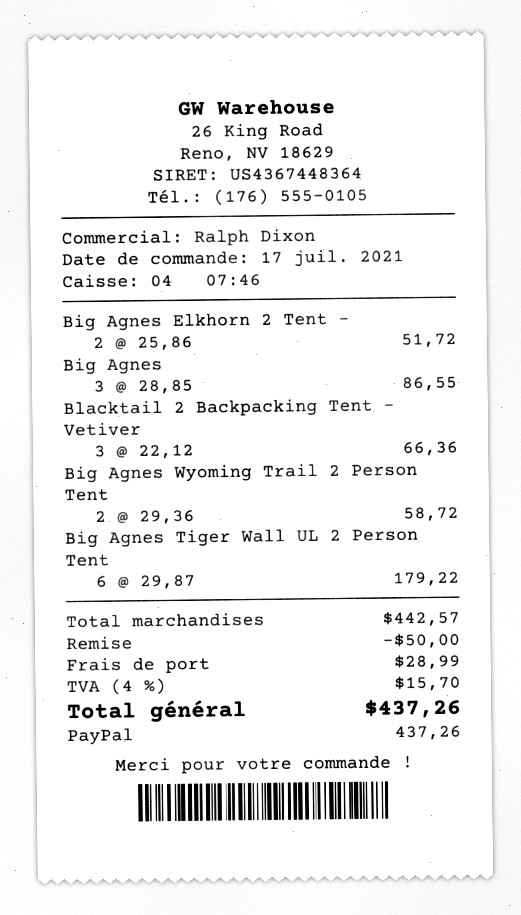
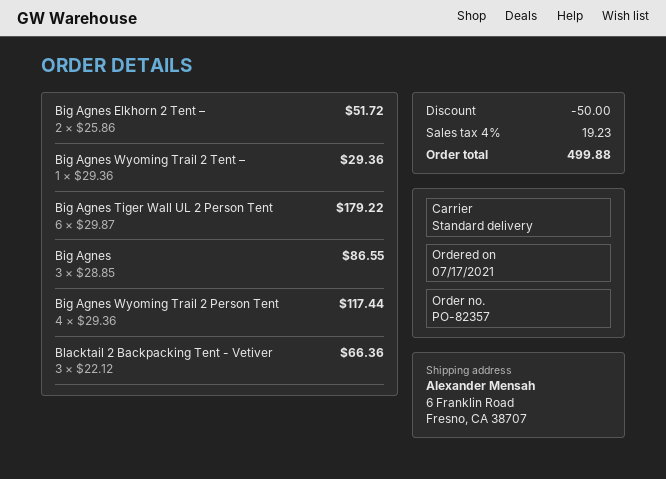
Big Agnes Wyoming Trail 2 Person Tent: 2 x 29.36 = 58.72 -> 4 x 29.36 = 117.44
Big Agnes Wyoming Trail 2 Tent –: none -> 1 x 29.36 = 29.36
shipping: 28.99 -> none
tax: 4% = 15.70 -> 4% = 19.23
total: 437.26 -> 499.88

